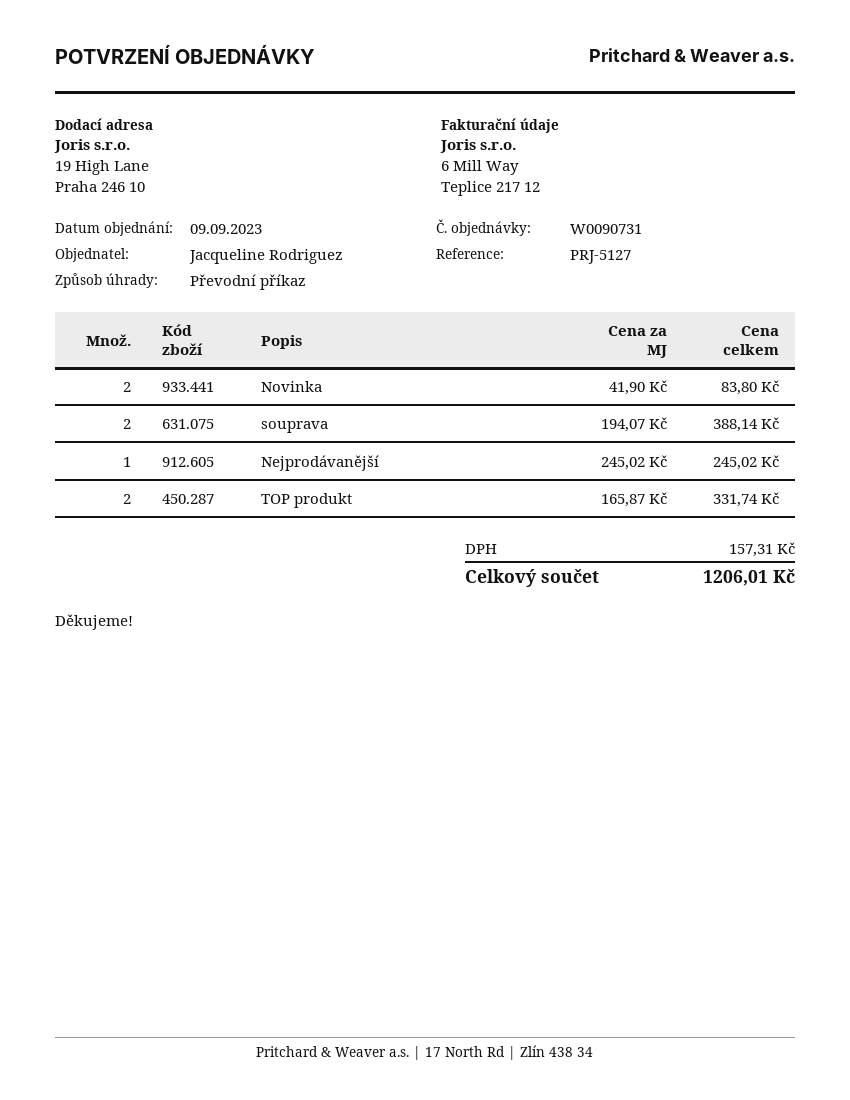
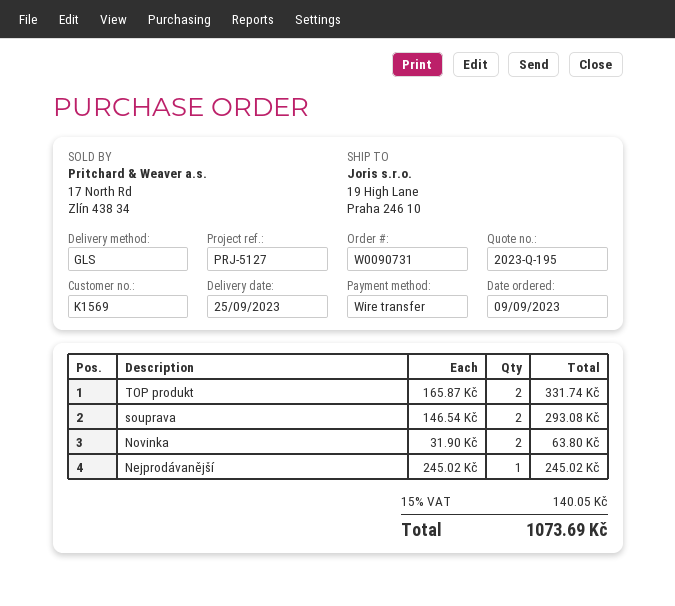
Novinka: 2 x 41.90 = 83.80 -> 2 x 31.90 = 63.80
souprava: 2 x 194.07 = 388.14 -> 2 x 146.54 = 293.08
tax: 157.31 -> 140.05
total: 1206.01 -> 1073.69

